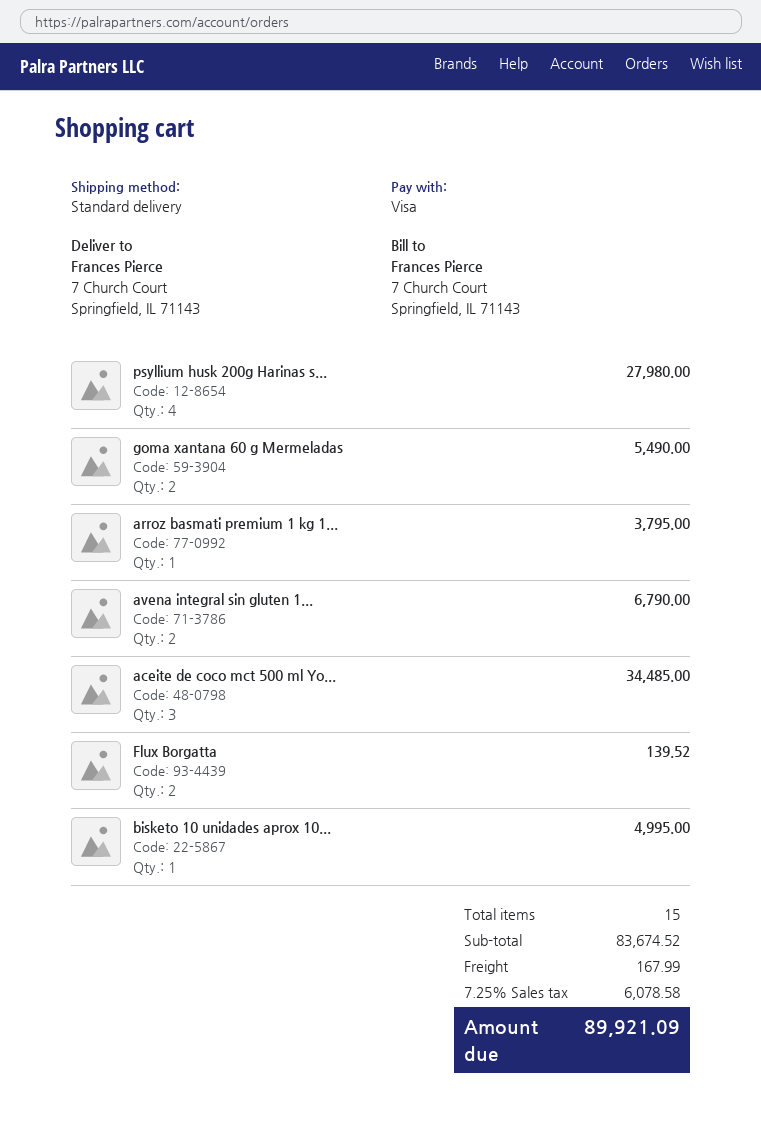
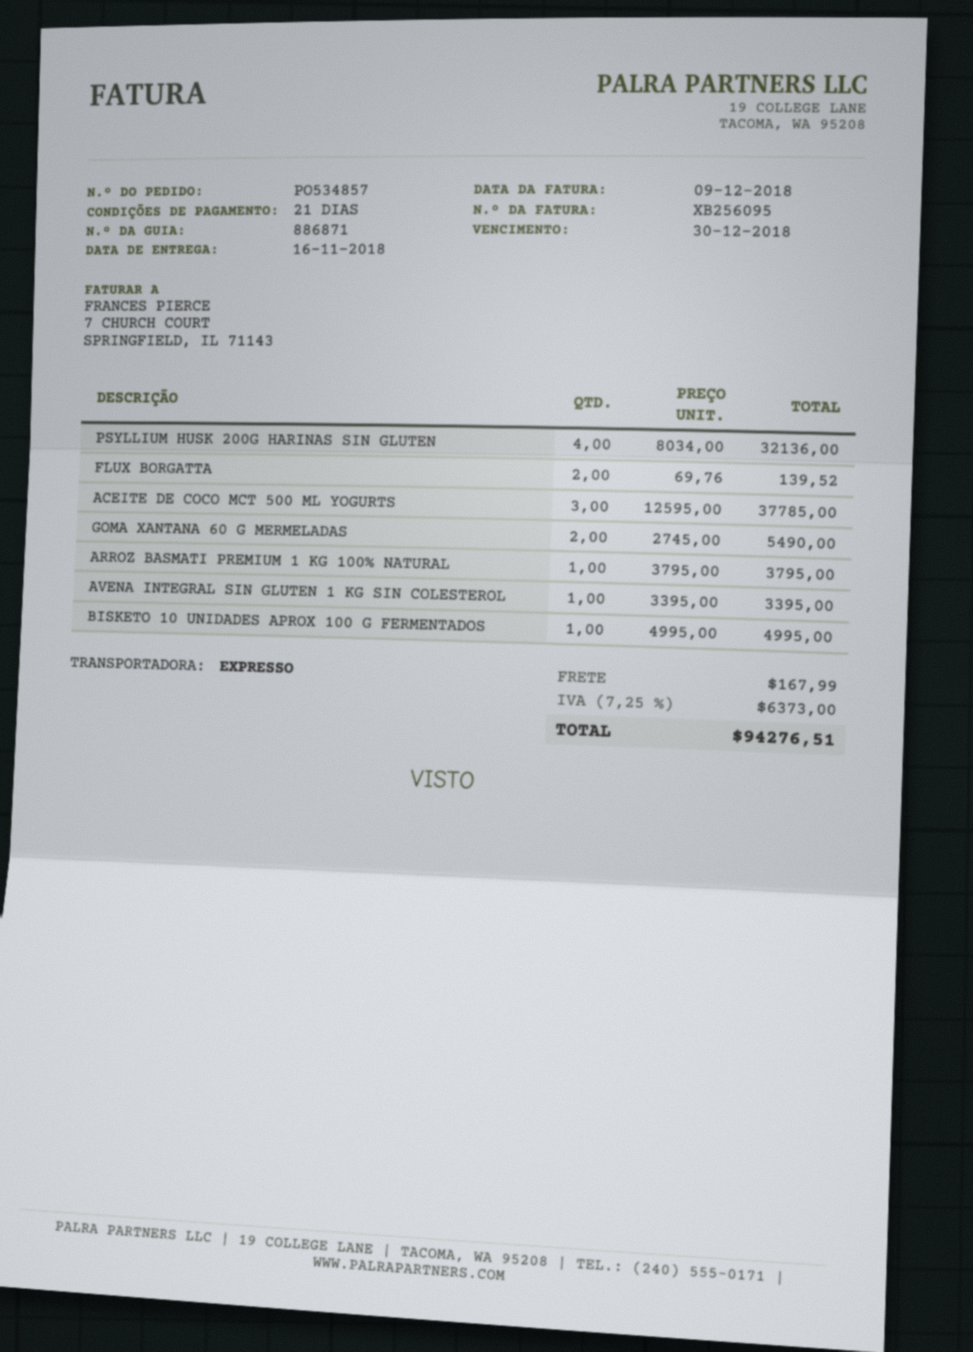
shipping method: standard -> express
psyllium husk 200g Harinas s...: 4 for 27980.00 -> 4 for 32136.00
avena integral sin gluten 1...: 2 for 6790.00 -> 1 for 3395.00
aceite de coco mct 500 ml Yo...: 3 for 34485.00 -> 3 for 37785.00
tax: 7.25% = 6078.58 -> 7.25% = 6373.00
total: 89921.09 -> 94276.51

